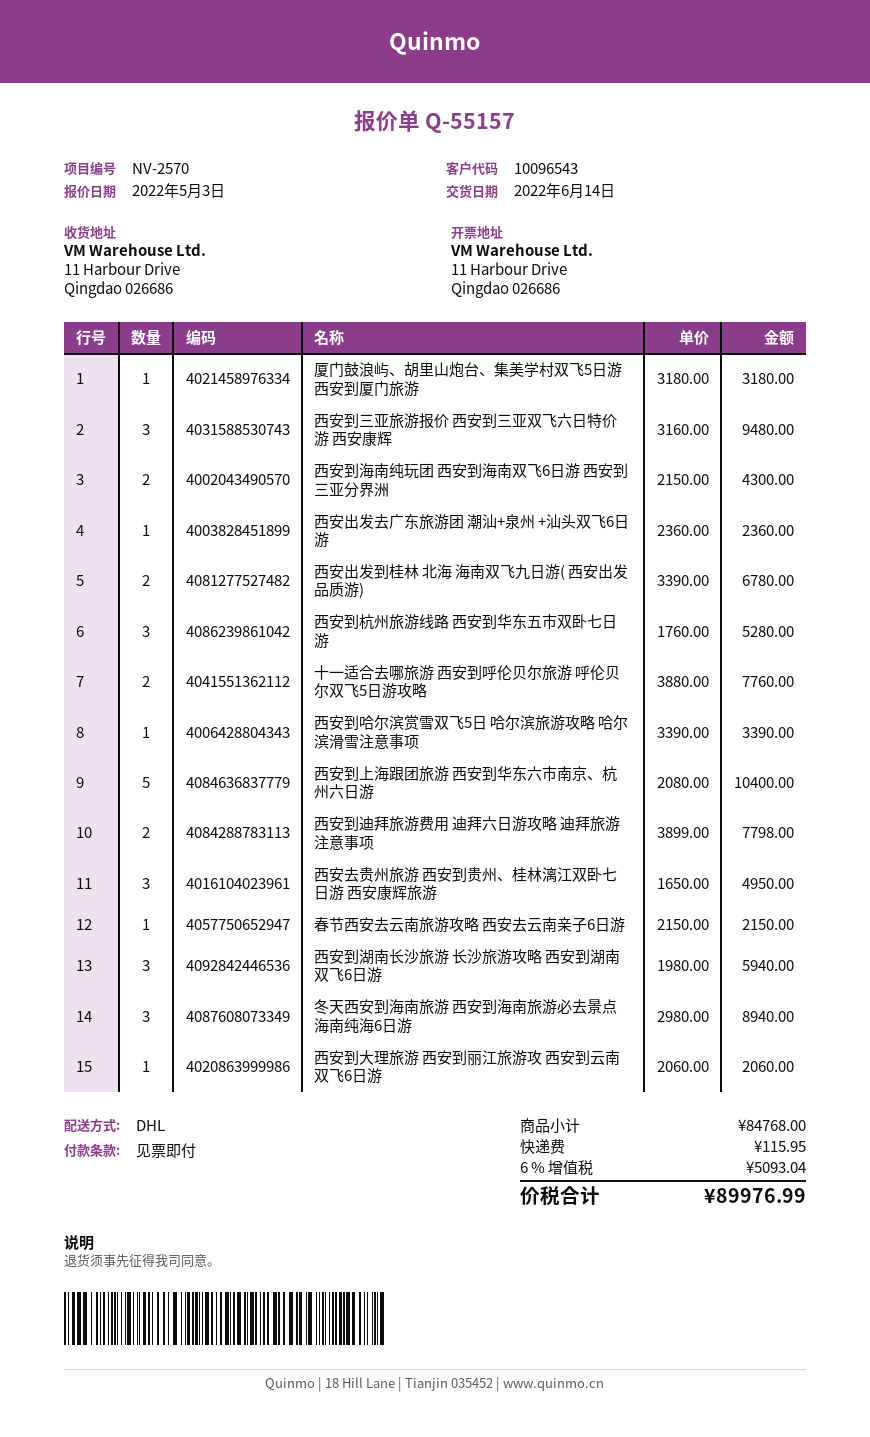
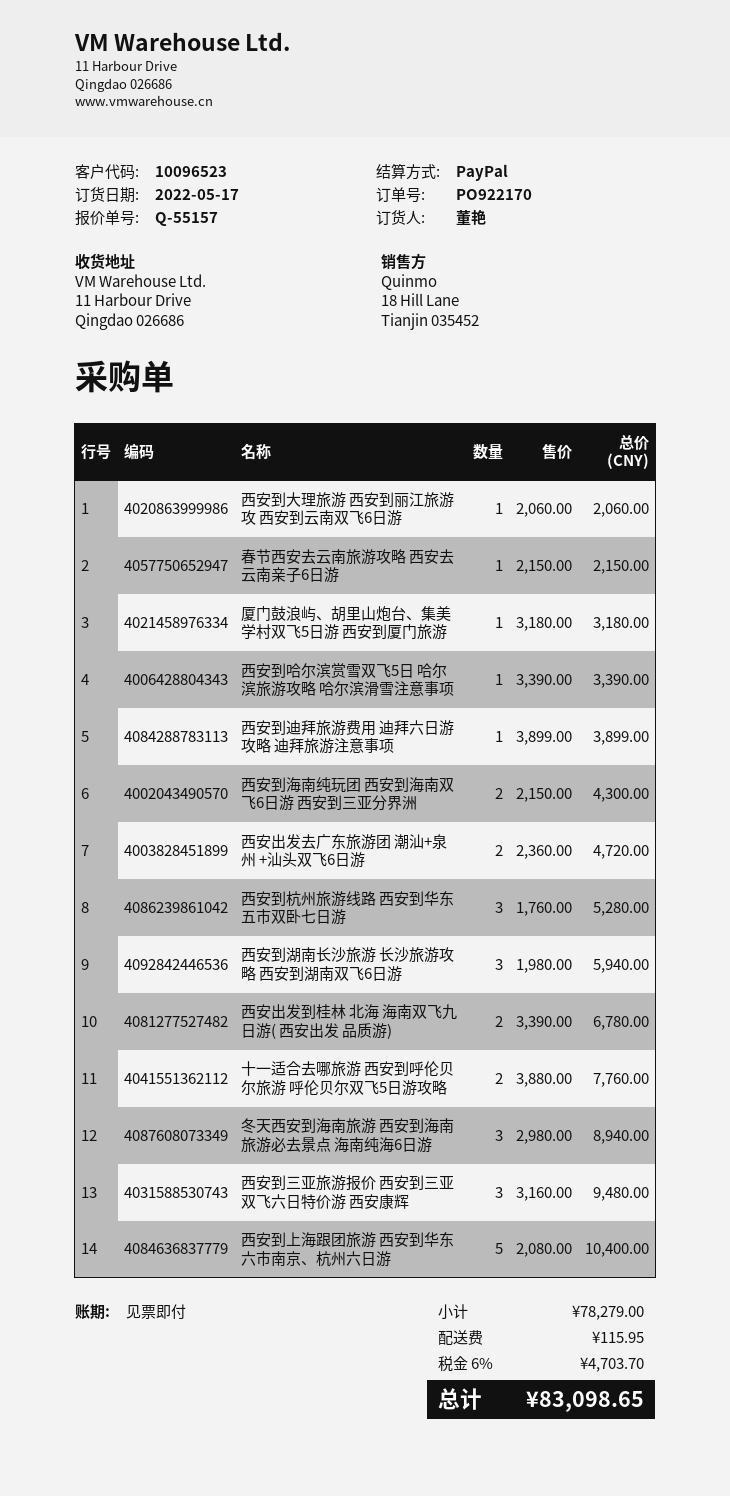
customer number: 10096543 -> 10096523
西安出发去广东旅游团 潮汕+泉州 +汕头双飞6日游: 1 x 2360.00 = 2360.00 -> 2 x 2360.00 = 4720.00
西安到迪拜旅游费用 迪拜六日游攻略 迪拜旅游注意事项: 2 x 3899.00 = 7798.00 -> 1 x 3899.00 = 3899.00
西安去贵州旅游 西安到贵州、桂林漓江双卧七日游 西安康辉旅游: 3 x 1650.00 = 4950.00 -> none
subtotal: 84768.00 -> 78279.00
tax: 6% = 5093.04 -> 6% = 4703.70
total: 89976.99 -> 83098.65

